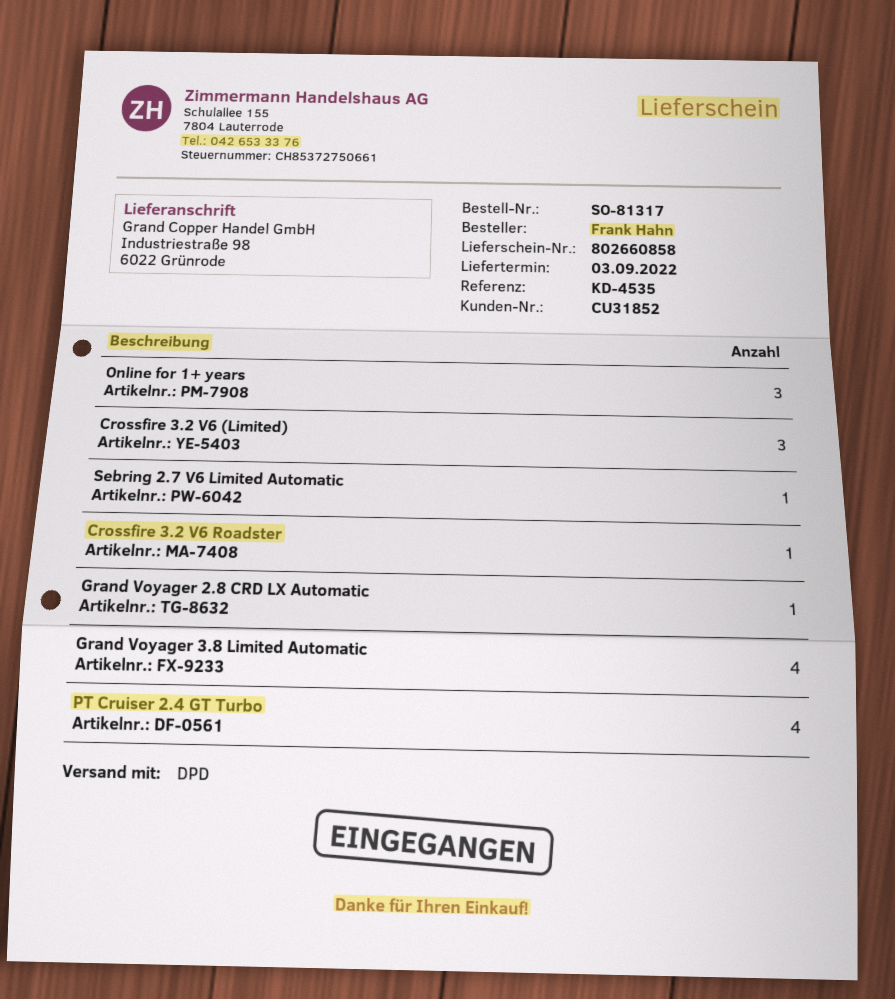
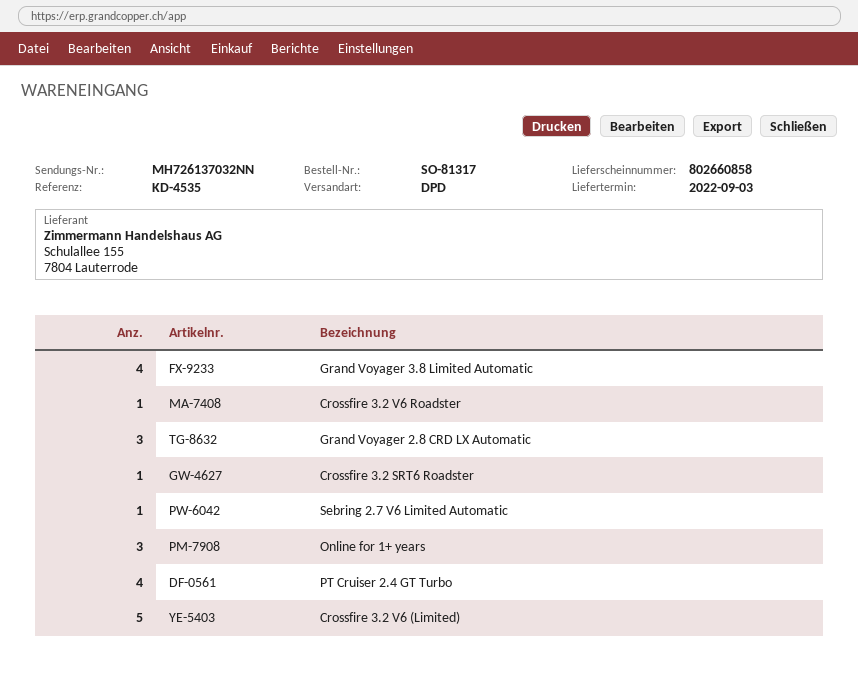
Crossfire 3.2 V6 (Limited): 3 -> 5
Grand Voyager 2.8 CRD LX Automatic: 1 -> 3
Crossfire 3.2 SRT6 Roadster: none -> 1

